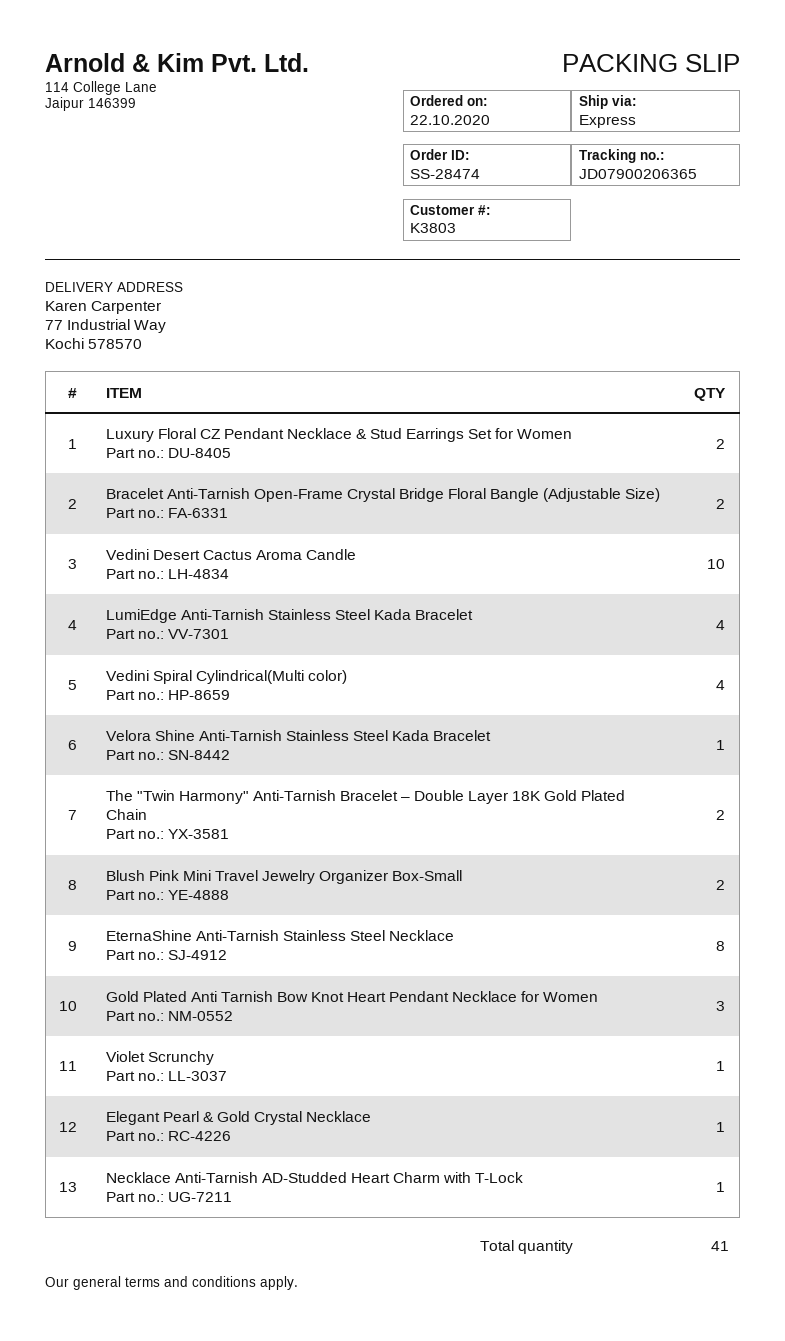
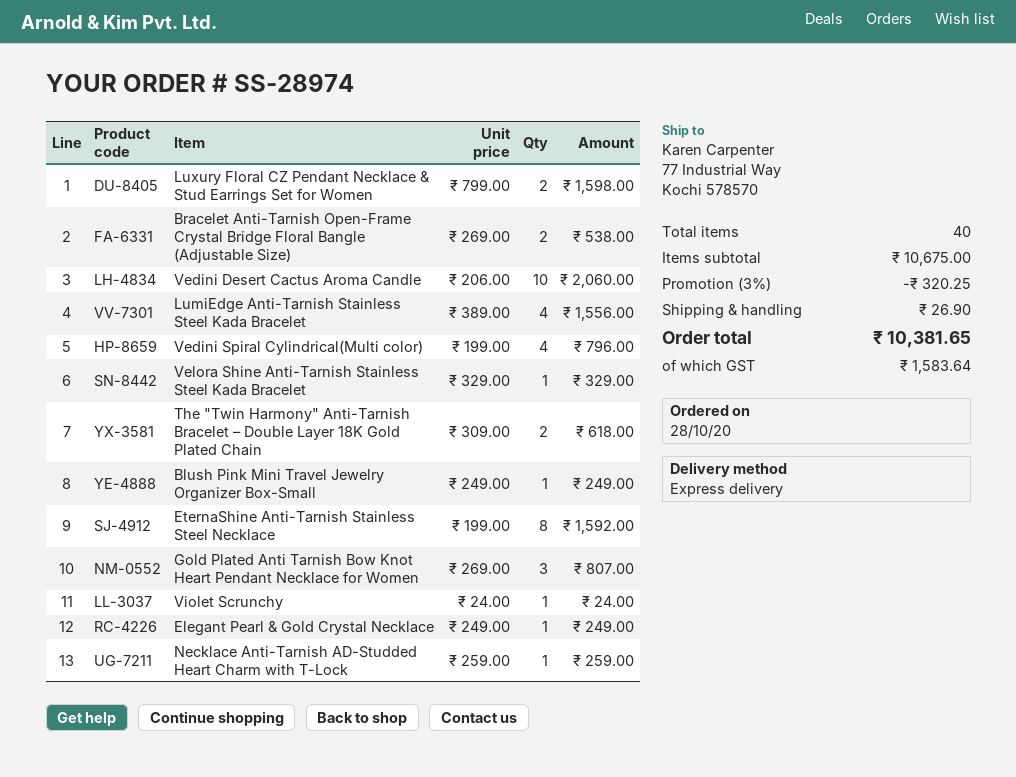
order number: SS-28474 -> SS-28974
order date: 2020-10-22 -> 2020-10-28
Blush Pink Mini Travel Jewelry Organizer Box-Small: 2 -> 1
total quantity: 41 -> 40

